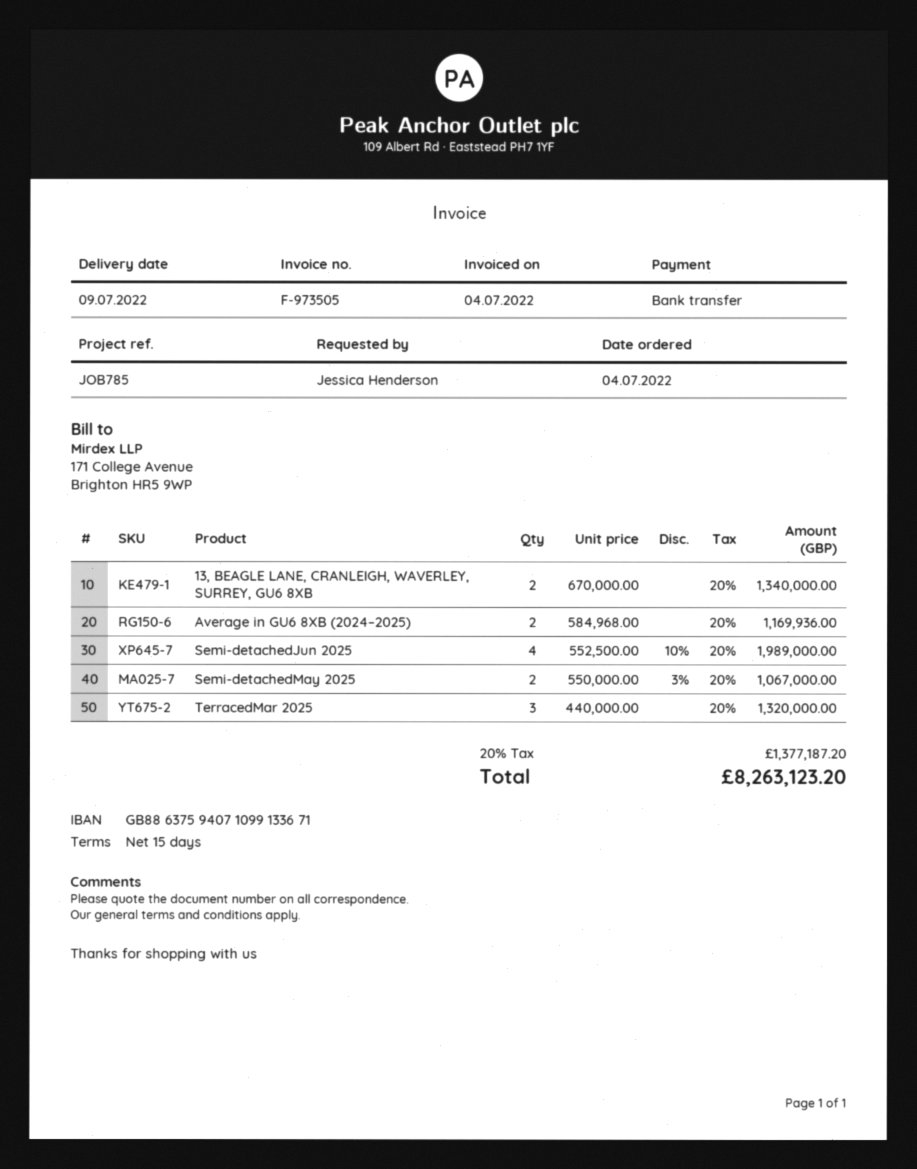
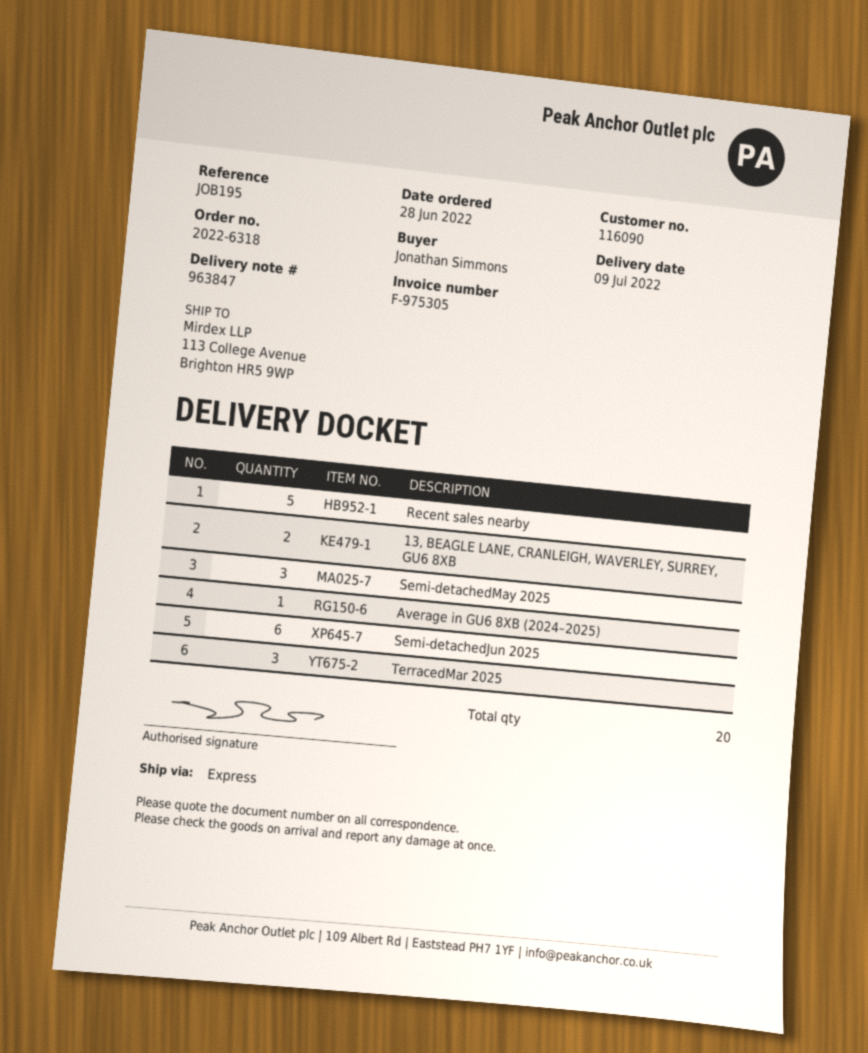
order date: 2022-07-04 -> 2022-06-28
invoice number: F-973505 -> F-975305
reference: JOB785 -> JOB195
ordered by: Jessica Henderson -> Jonathan Simmons
Average in GU6 8XB (2024–2025): 2 -> 1
Semi-detachedJun 2025: 4 -> 6
Semi-detachedMay 2025: 2 -> 3
Recent sales nearby: none -> 5

